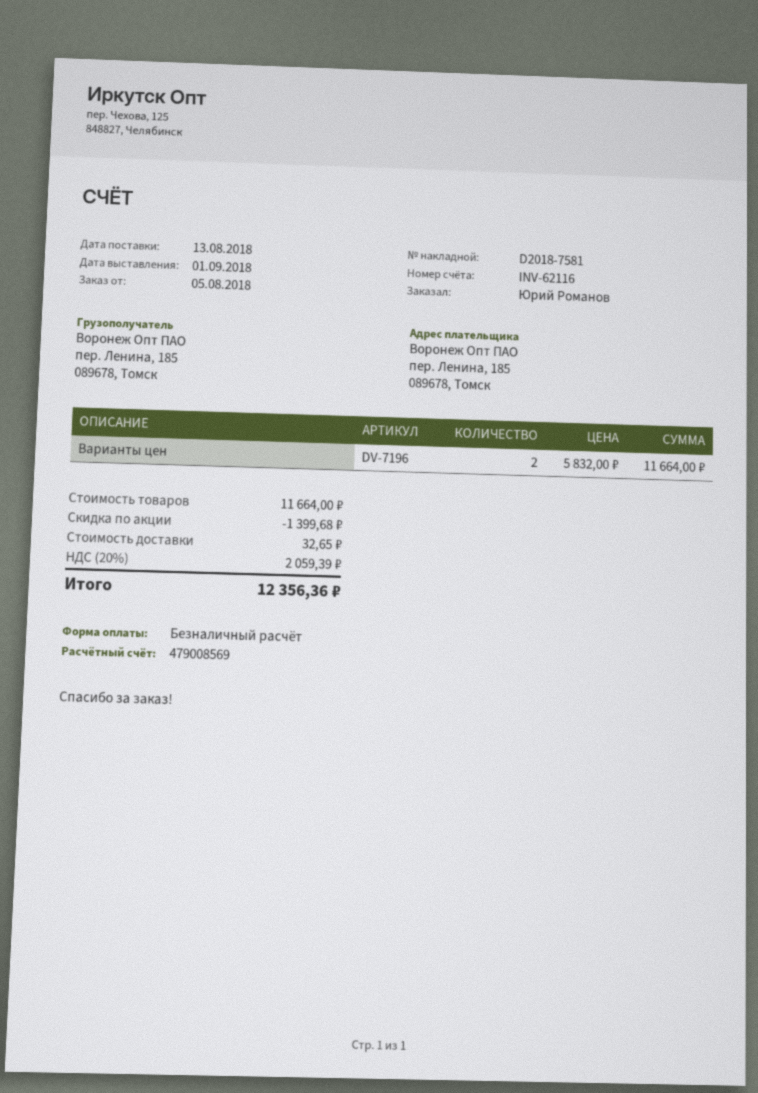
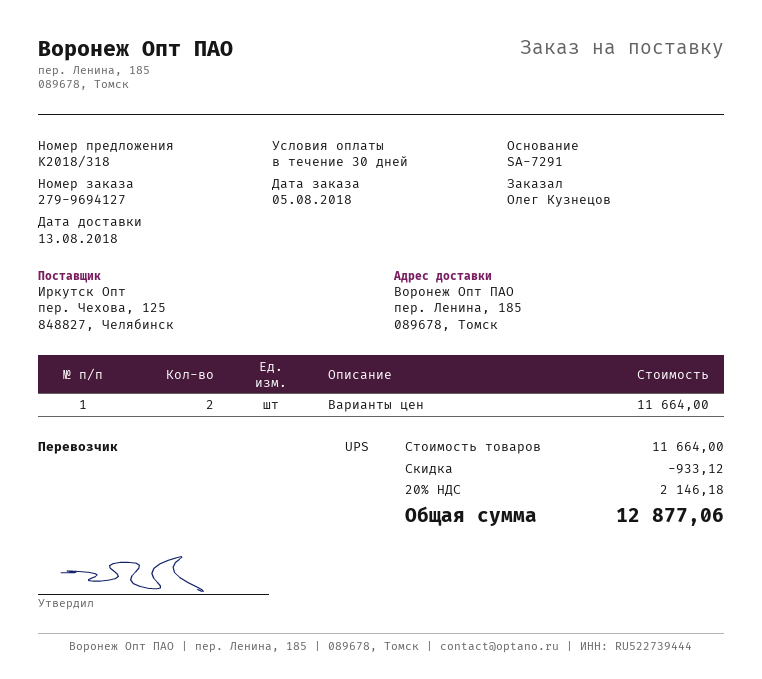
ordered by: Юрий Романов -> Олег Кузнецов
discount: 1399.68 -> 933.12
shipping: 32.65 -> none
tax: 20% = 2059.39 -> 20% = 2146.18
total: 12356.36 -> 12877.06

